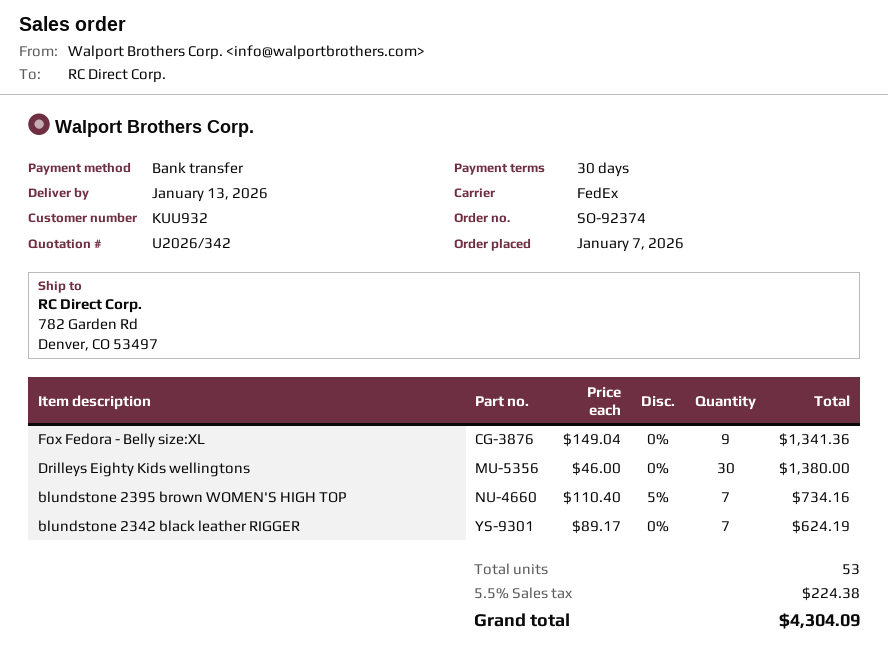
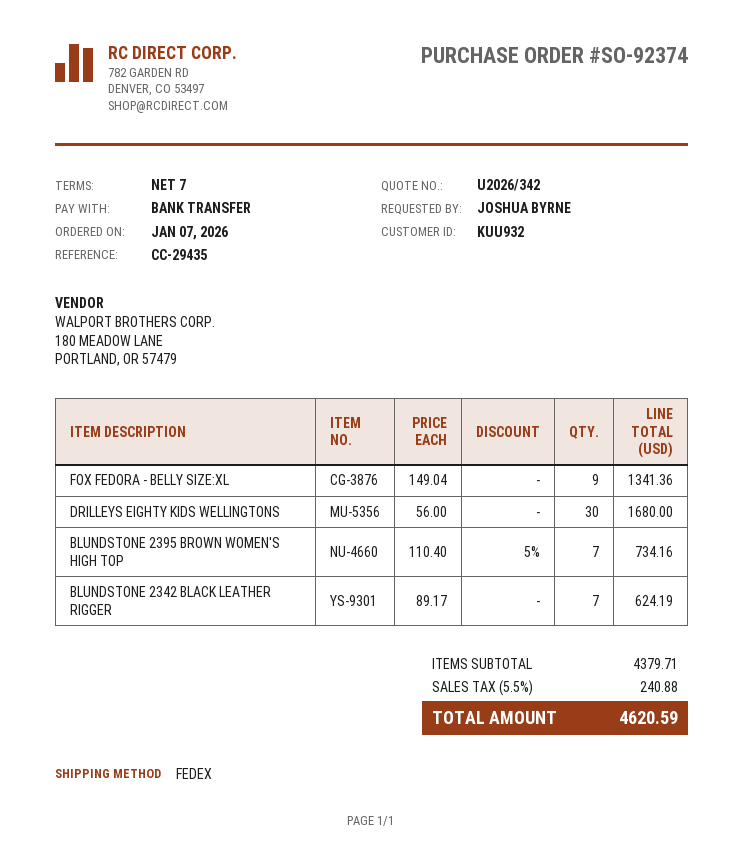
payment terms: 30 days -> 7 days
Drilleys Eighty Kids wellingtons: 30 x 46.00 = 1380.00 -> 30 x 56.00 = 1680.00
tax: 5.5% = 224.38 -> 5.5% = 240.88
total: 4304.09 -> 4620.59

